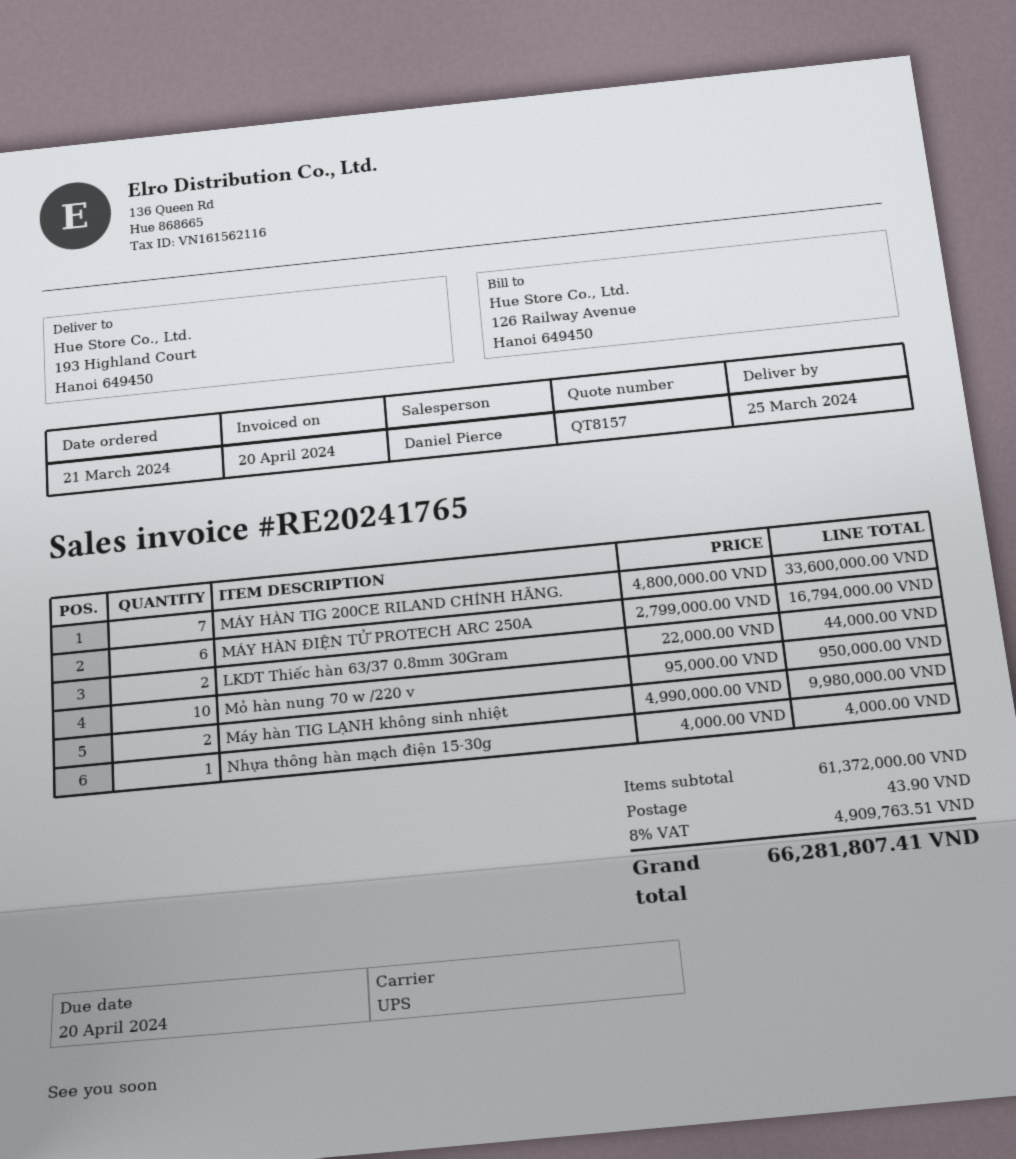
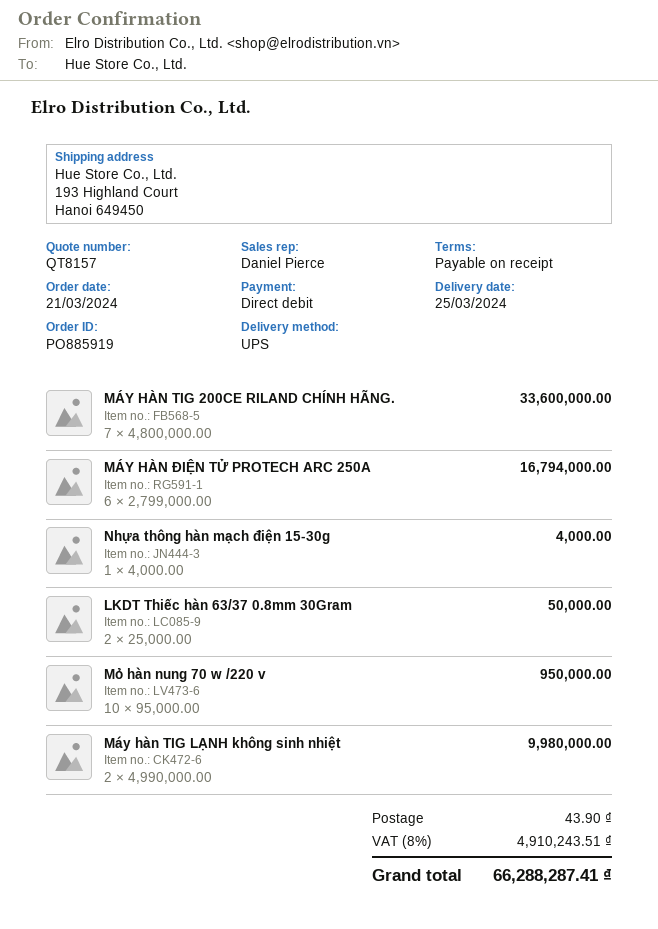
LKDT Thiếc hàn 63/37 0.8mm 30Gram: 2 x 22000.00 = 44000.00 -> 2 x 25000.00 = 50000.00
tax: 8% = 4909763.51 -> 8% = 4910243.51
total: 66281807.41 -> 66288287.41

